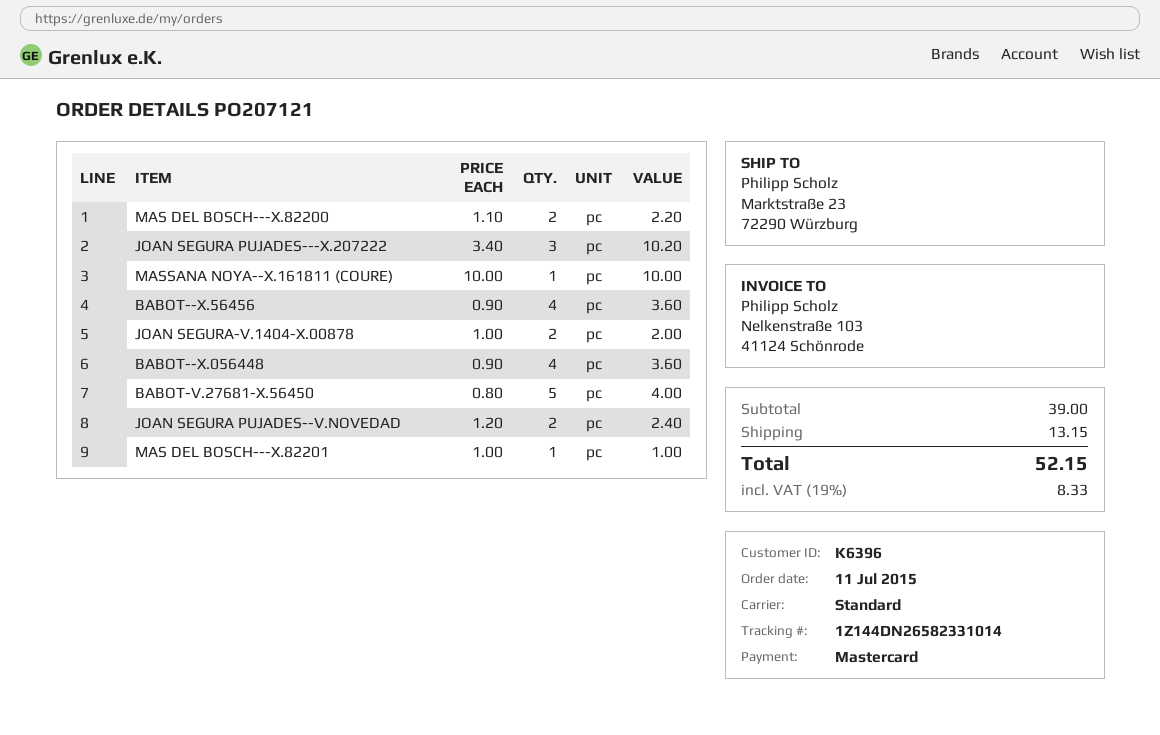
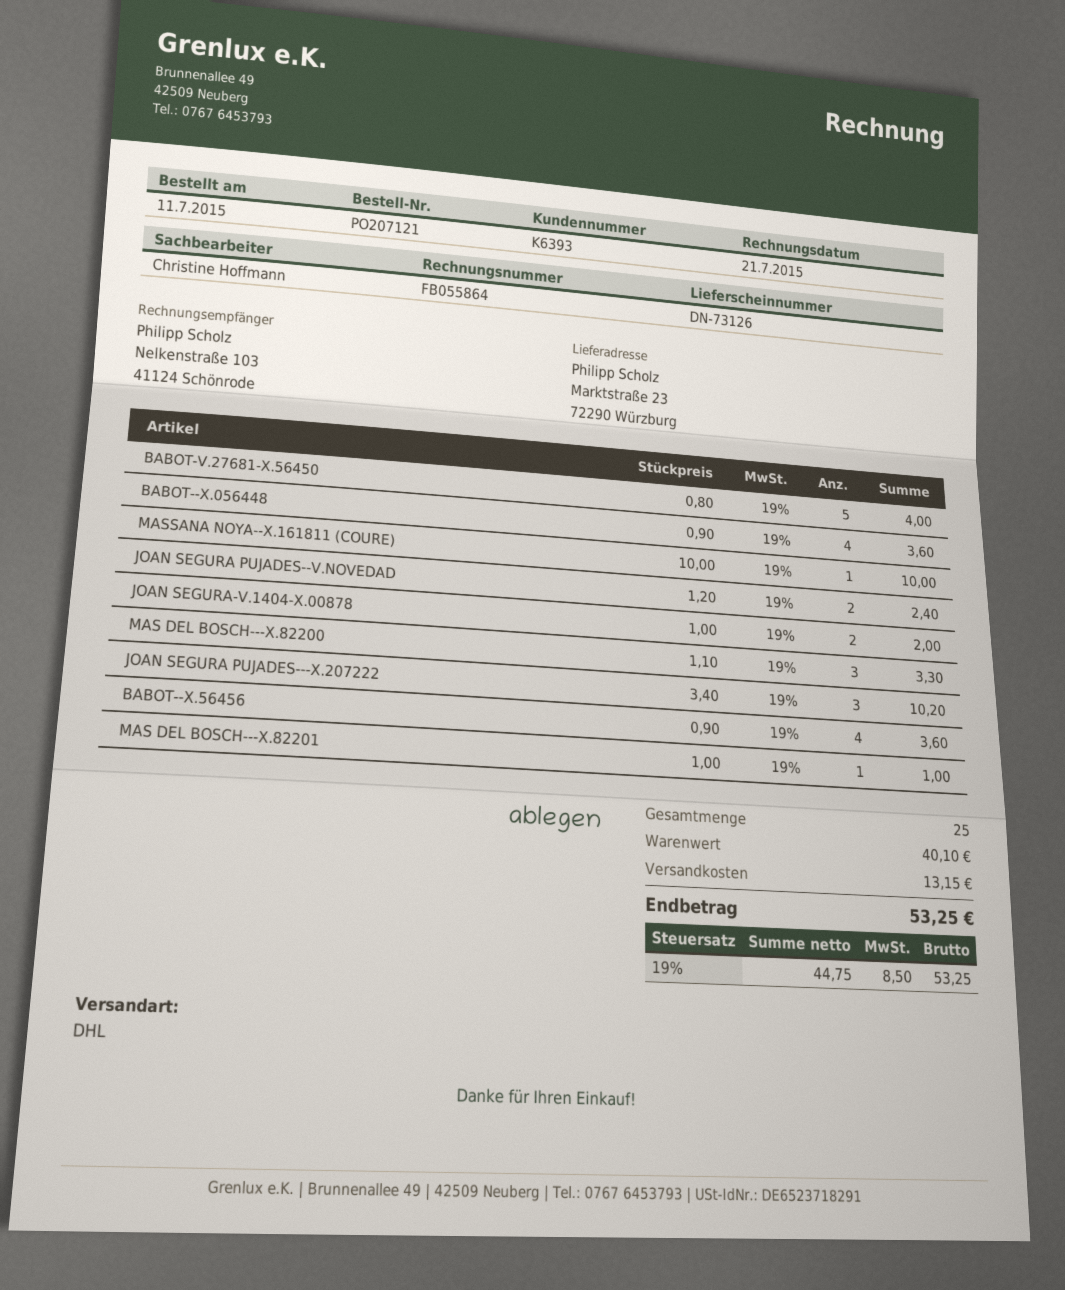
customer number: K6396 -> K6393
shipping method: standard -> DHL
MAS DEL BOSCH---X.82200: 2 x 1.10 = 2.20 -> 3 x 1.10 = 3.30
subtotal: 39.00 -> 40.10
tax: 19% = 8.33 -> 19% = 8.50
total: 52.15 -> 53.25

